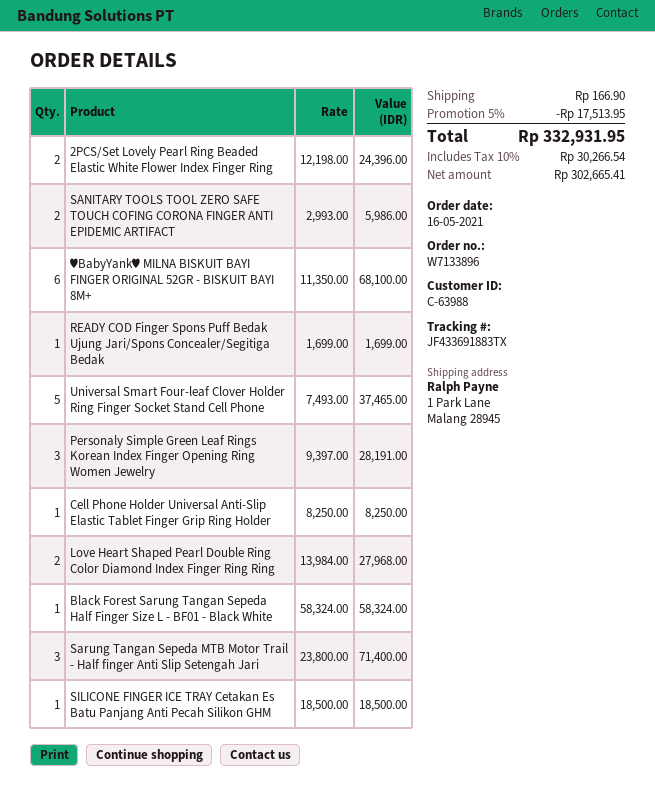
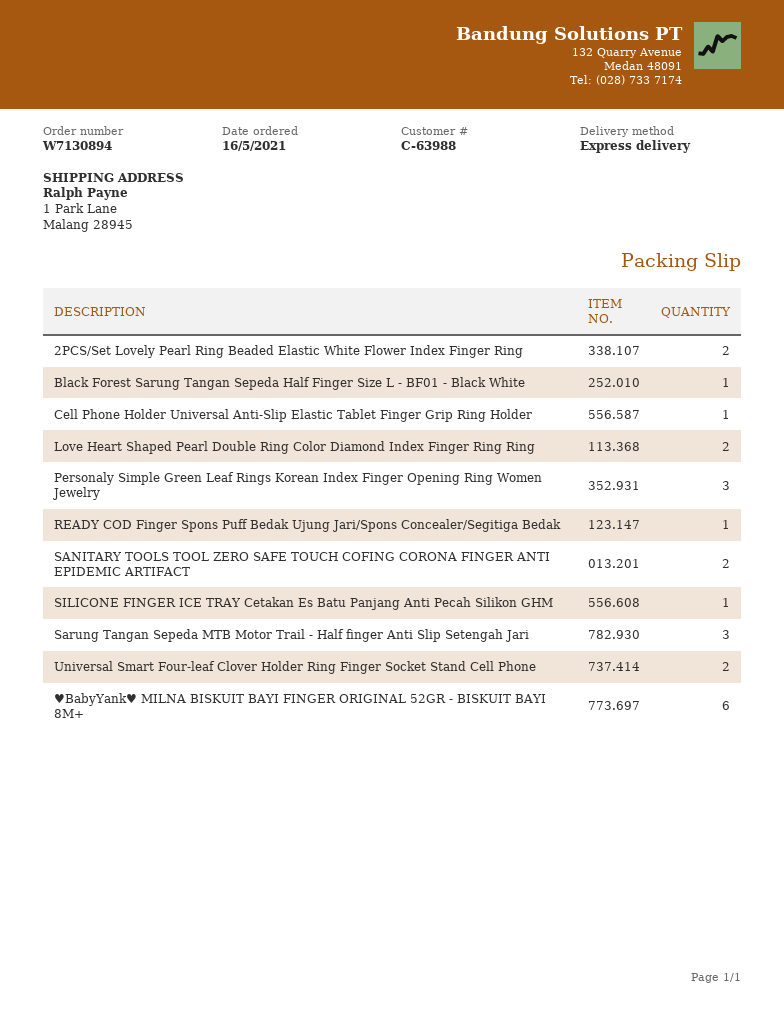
order number: W7133896 -> W7130894
Universal Smart Four-leaf Clover Holder Ring Finger Socket Stand Cell Phone: 5 -> 2

